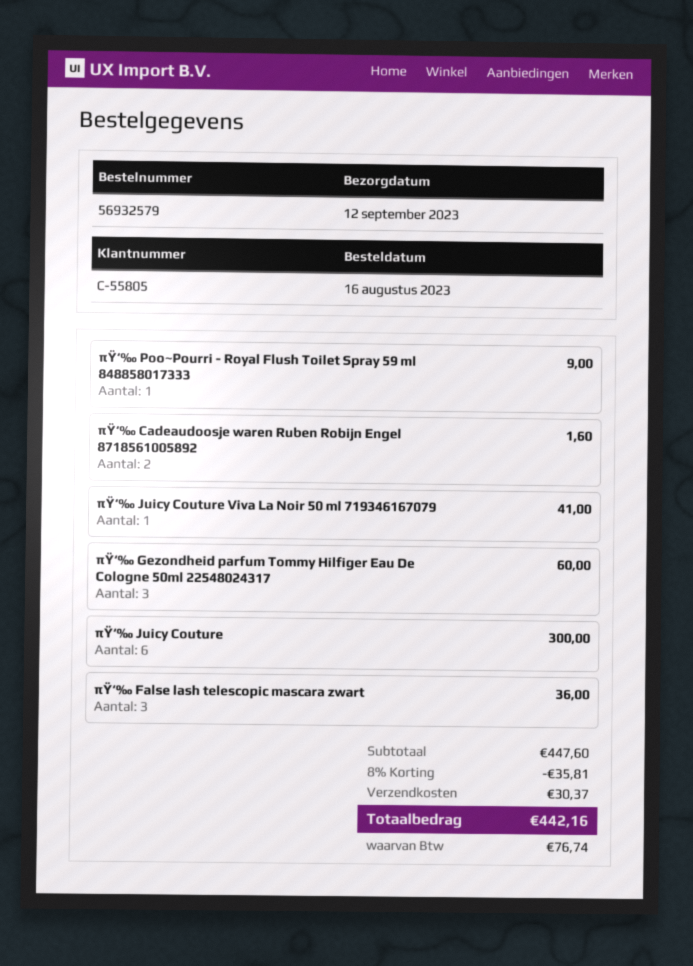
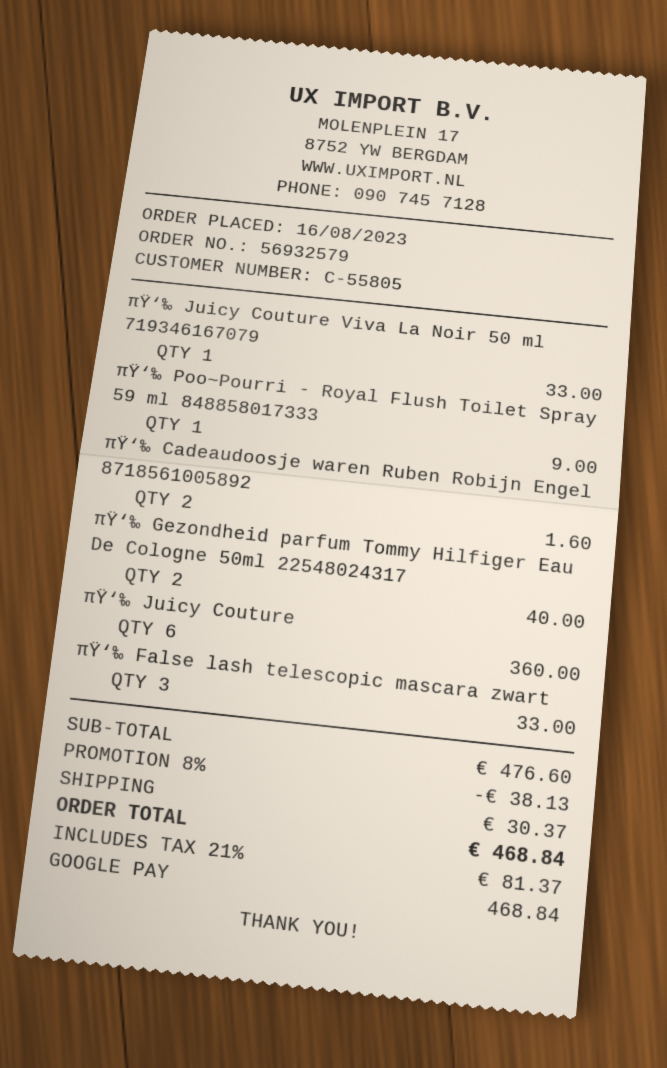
πŸ‘‰ Juicy Couture Viva La Noir 50 ml 719346167079: 1 for 41.00 -> 1 for 33.00
πŸ‘‰ Gezondheid parfum Tommy Hilfiger Eau De Cologne 50ml 22548024317: 3 for 60.00 -> 2 for 40.00
πŸ‘‰ Juicy Couture: 6 for 300.00 -> 6 for 360.00
πŸ‘‰ False lash telescopic mascara zwart: 3 for 36.00 -> 3 for 33.00
subtotal: 447.60 -> 476.60
discount: 8% = 35.81 -> 8% = 38.13
tax: 76.74 -> 81.37
total: 442.16 -> 468.84

